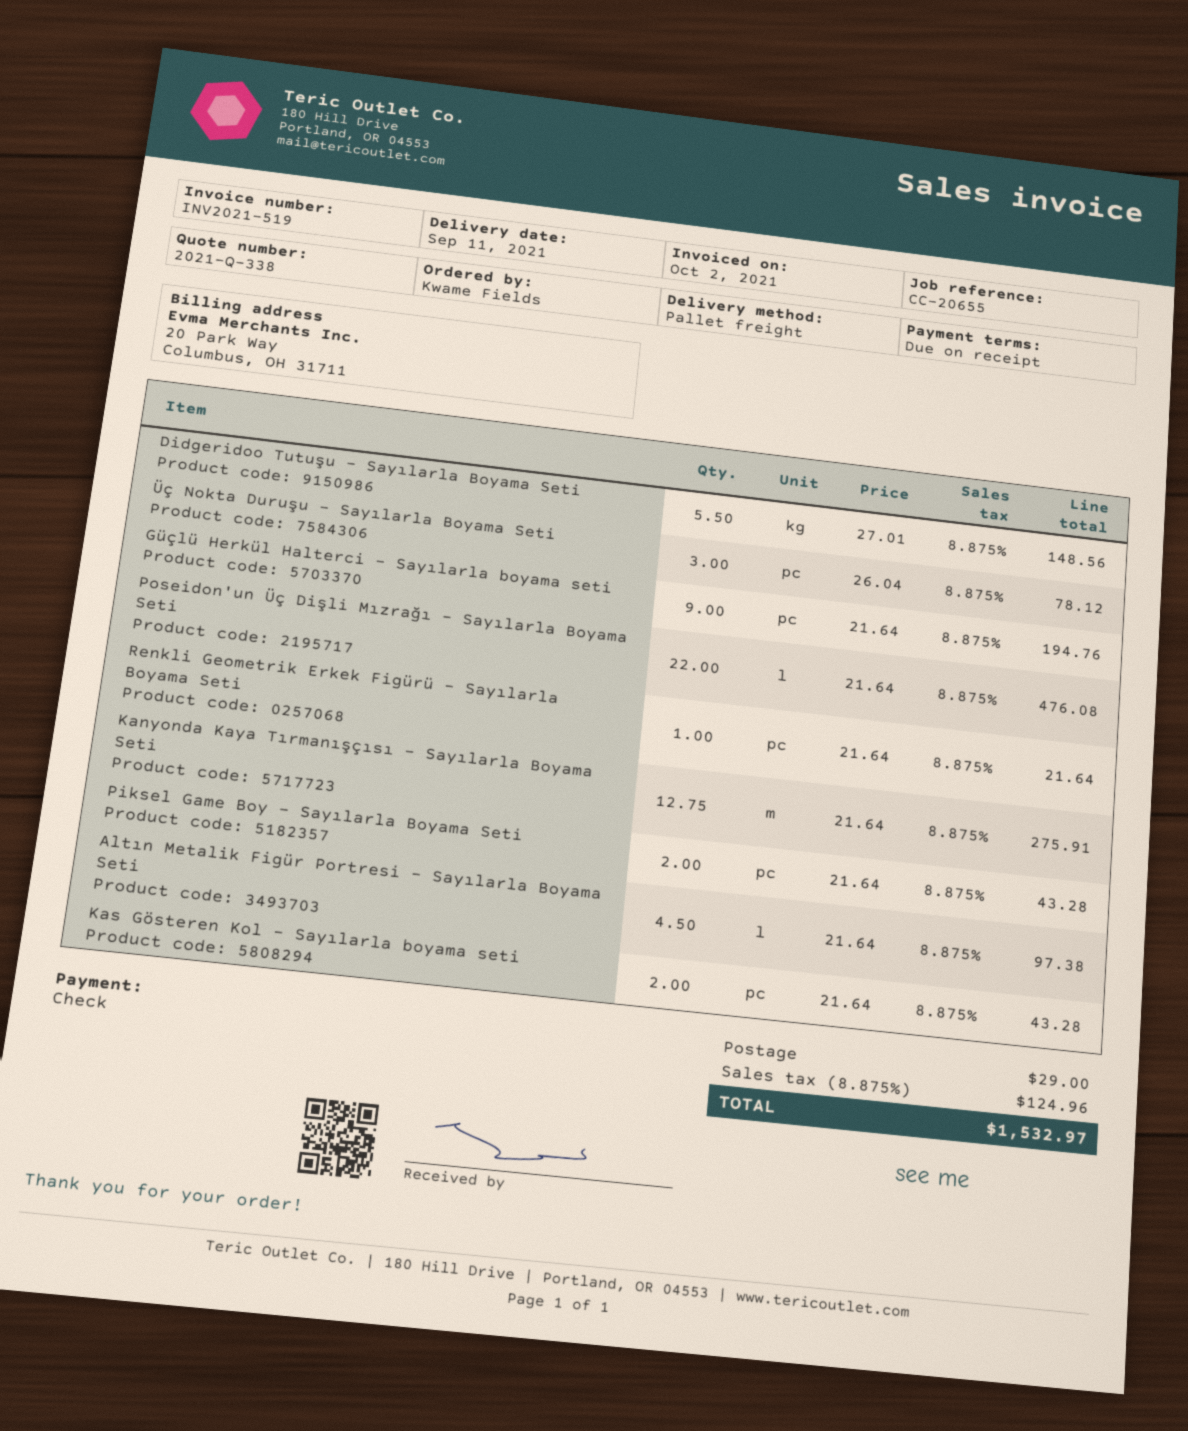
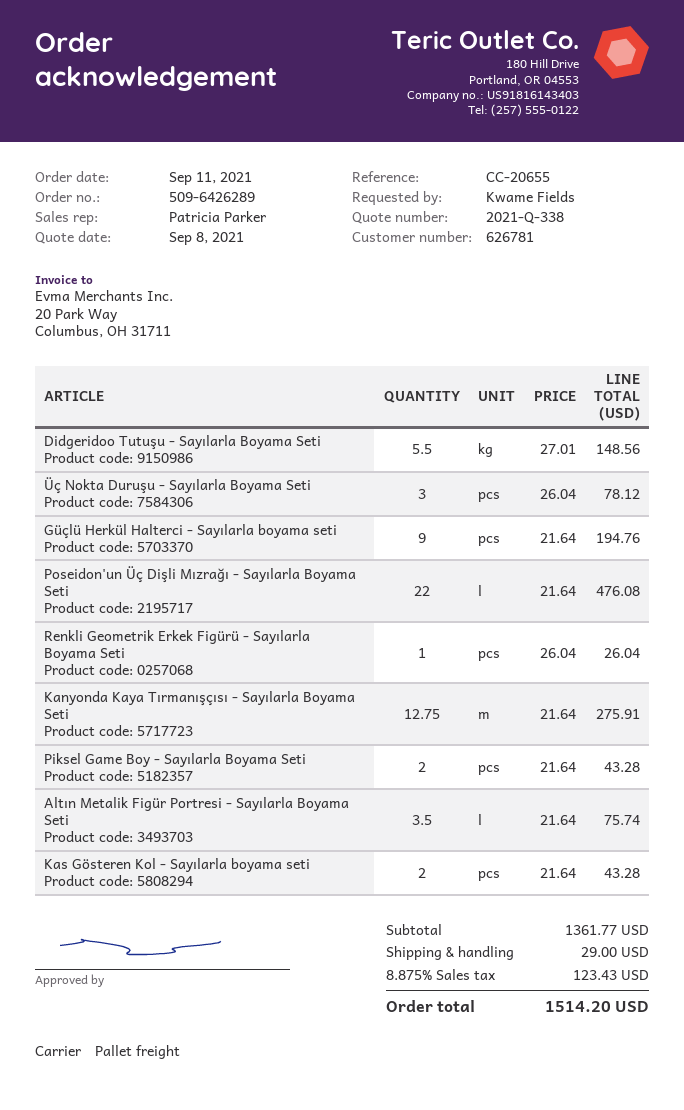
Renkli Geometrik Erkek Figürü - Sayılarla Boyama Seti: 1 x 21.64 = 21.64 -> 1 x 26.04 = 26.04
Altın Metalik Figür Portresi - Sayılarla Boyama Seti: 4.5 x 21.64 = 97.38 -> 3.5 x 21.64 = 75.74
tax: 8.875% = 124.96 -> 8.875% = 123.43
total: 1532.97 -> 1514.20

